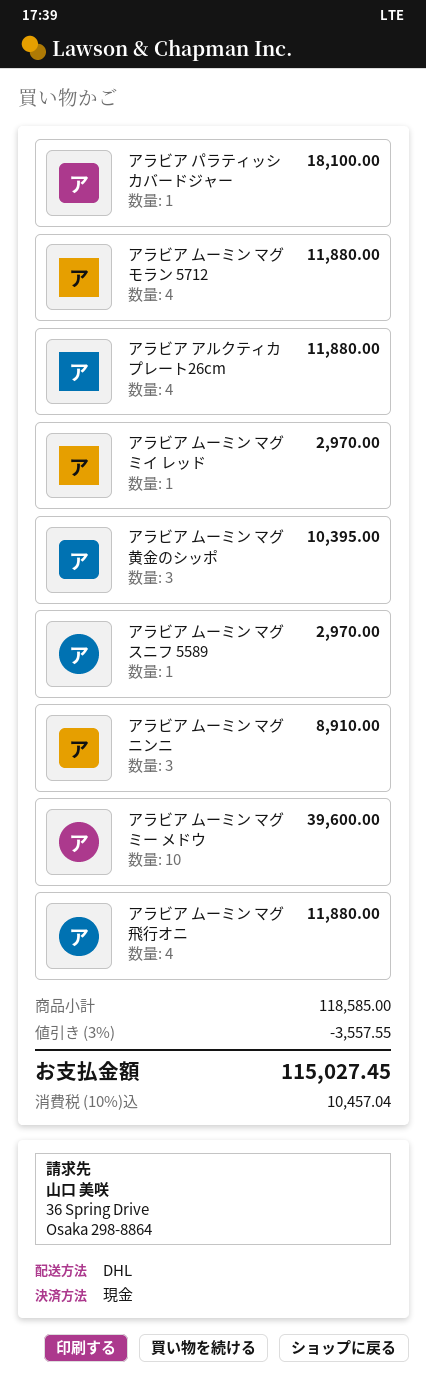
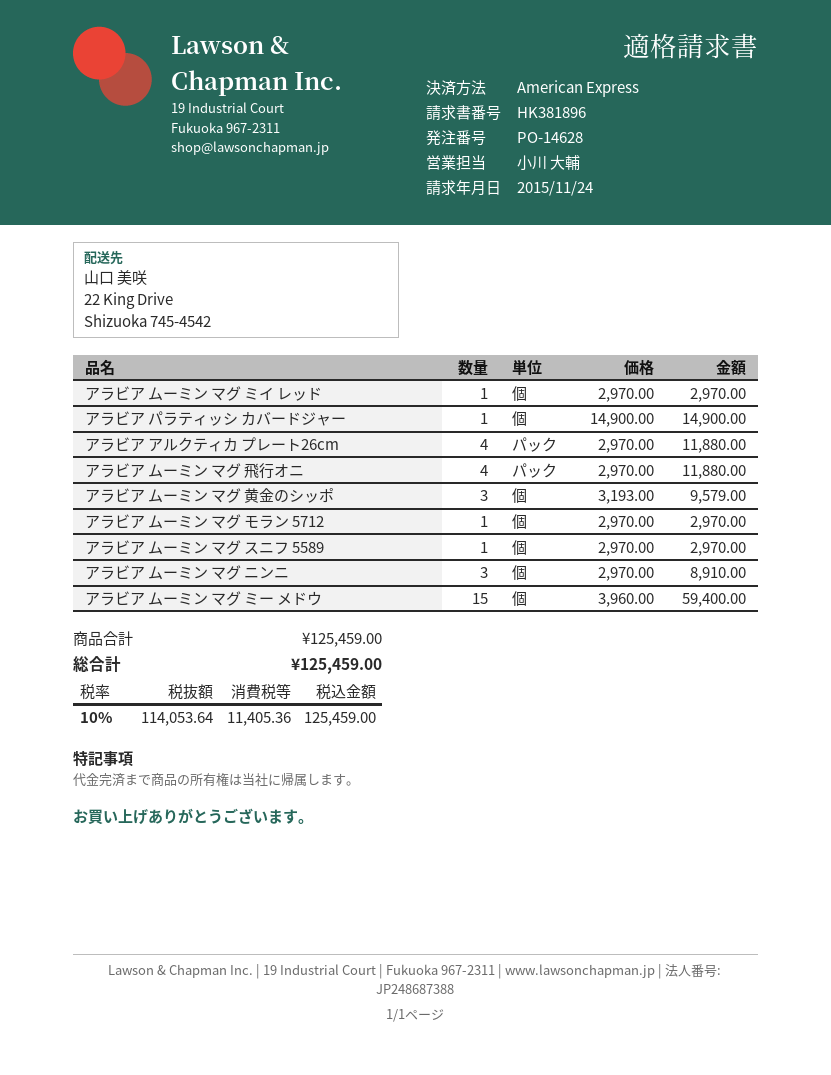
payment method: cash -> American Express
アラビア パラティッシ カバードジャー: 1 for 18100.00 -> 1 for 14900.00
アラビア ムーミン マグ モラン 5712: 4 for 11880.00 -> 1 for 2970.00
アラビア ムーミン マグ 黄金のシッポ: 3 for 10395.00 -> 3 for 9579.00
アラビア ムーミン マグ ミー メドウ: 10 for 39600.00 -> 15 for 59400.00
subtotal: 118585.00 -> 125459.00
discount: 3% = 3557.55 -> none
tax: 10% = 10457.04 -> 10% = 11405.36
total: 115027.45 -> 125459.00

